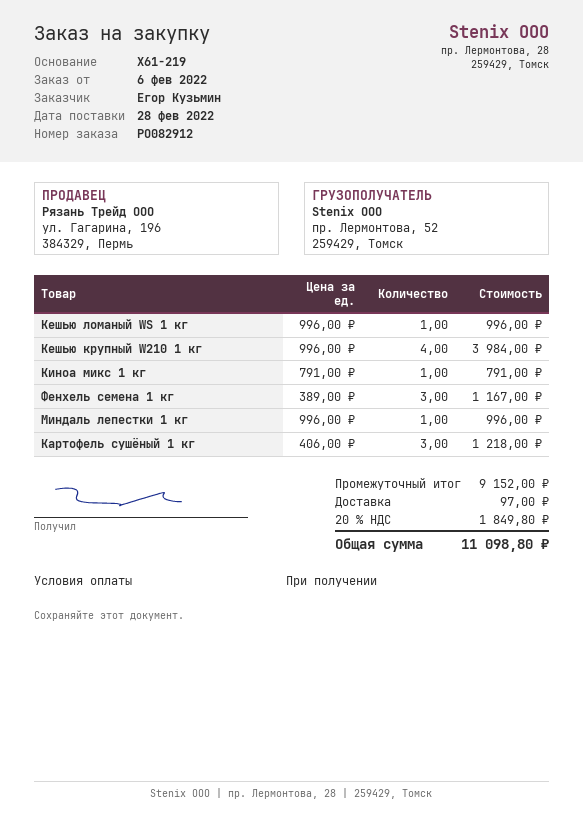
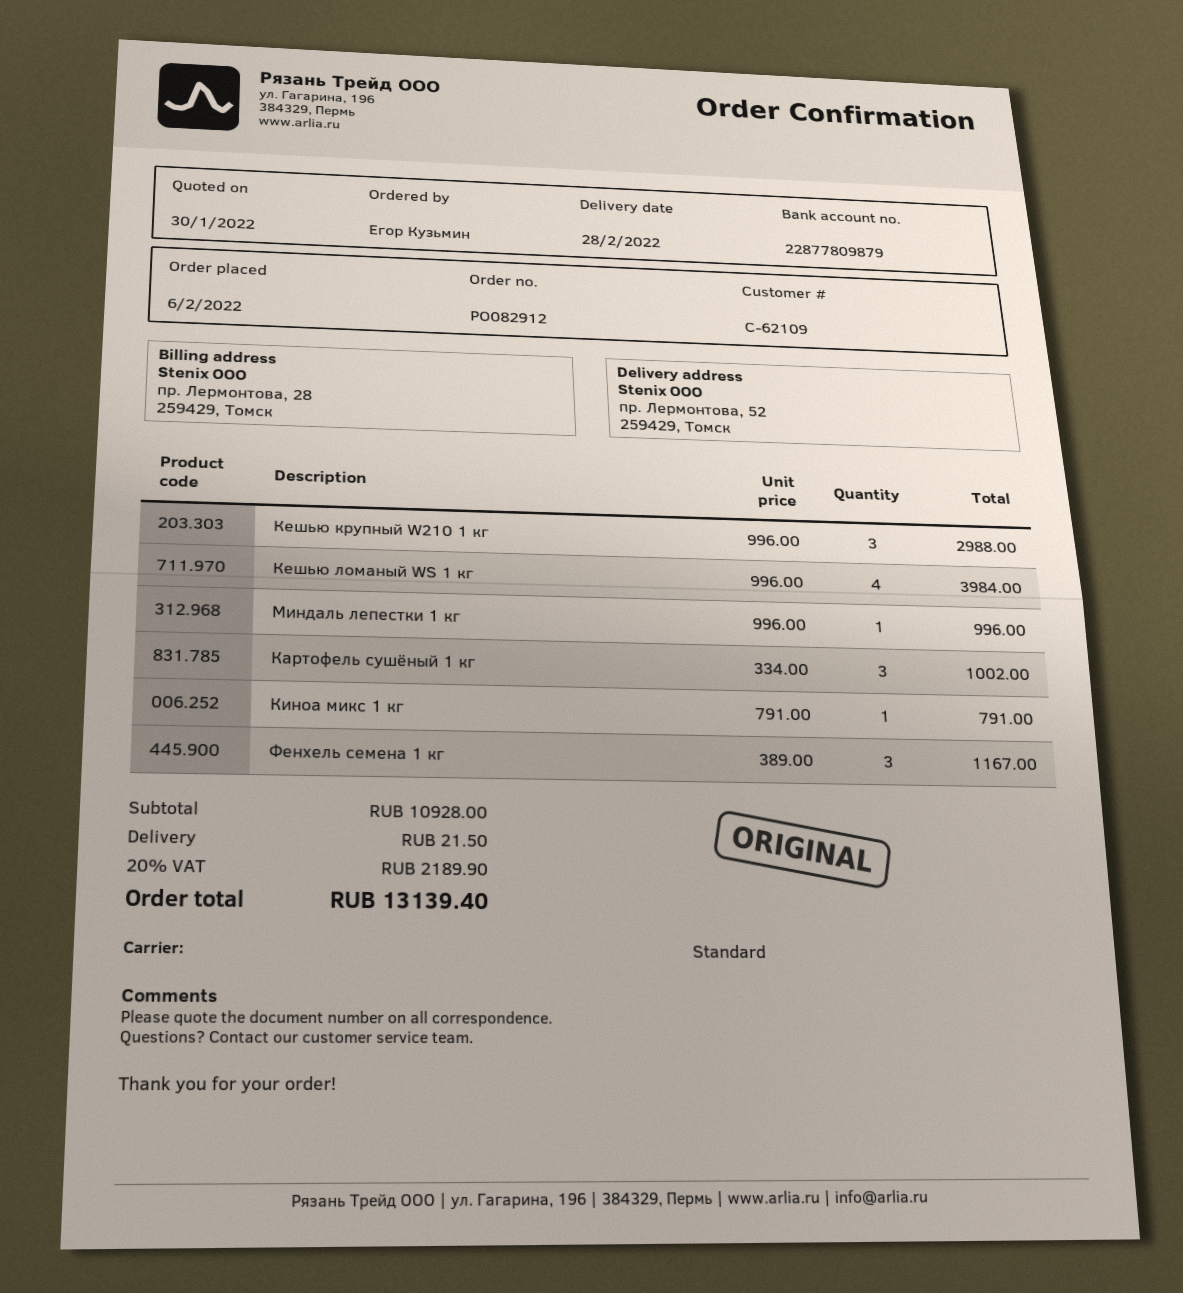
Кешью ломаный WS 1 кг: 1 x 996.00 = 996.00 -> 4 x 996.00 = 3984.00
Кешью крупный W210 1 кг: 4 x 996.00 = 3984.00 -> 3 x 996.00 = 2988.00
Картофель сушёный 1 кг: 3 x 406.00 = 1218.00 -> 3 x 334.00 = 1002.00
subtotal: 9152.00 -> 10928.00
shipping: 97.00 -> 21.50
tax: 20% = 1849.80 -> 20% = 2189.90
total: 11098.80 -> 13139.40

